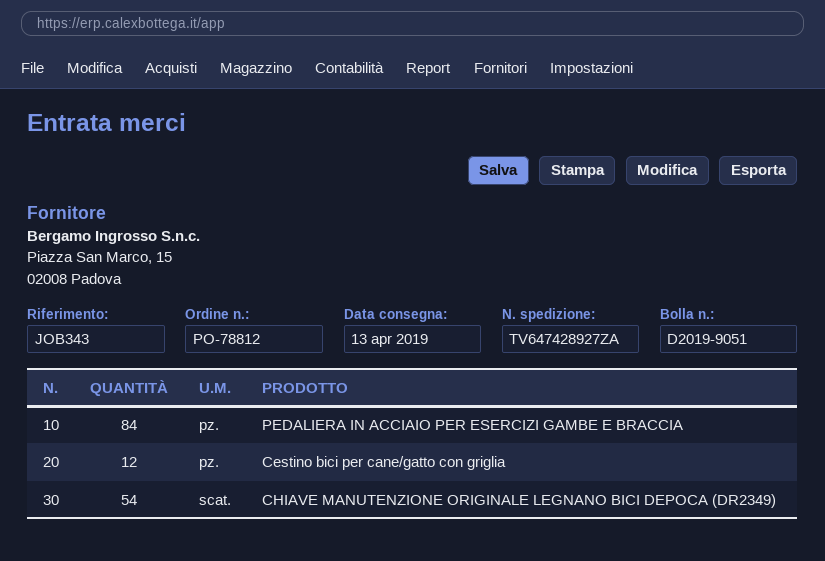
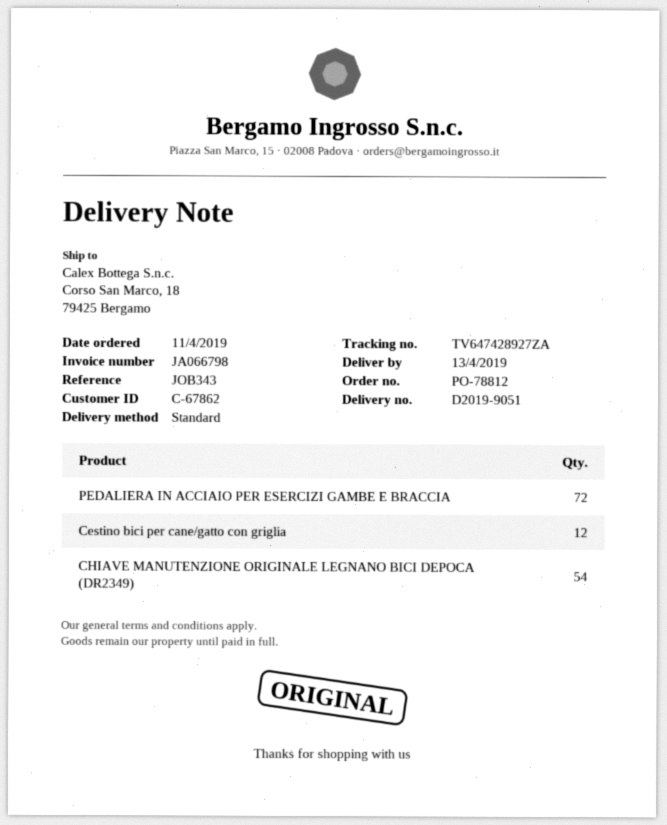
PEDALIERA IN ACCIAIO PER ESERCIZI GAMBE E BRACCIA: 84 -> 72

